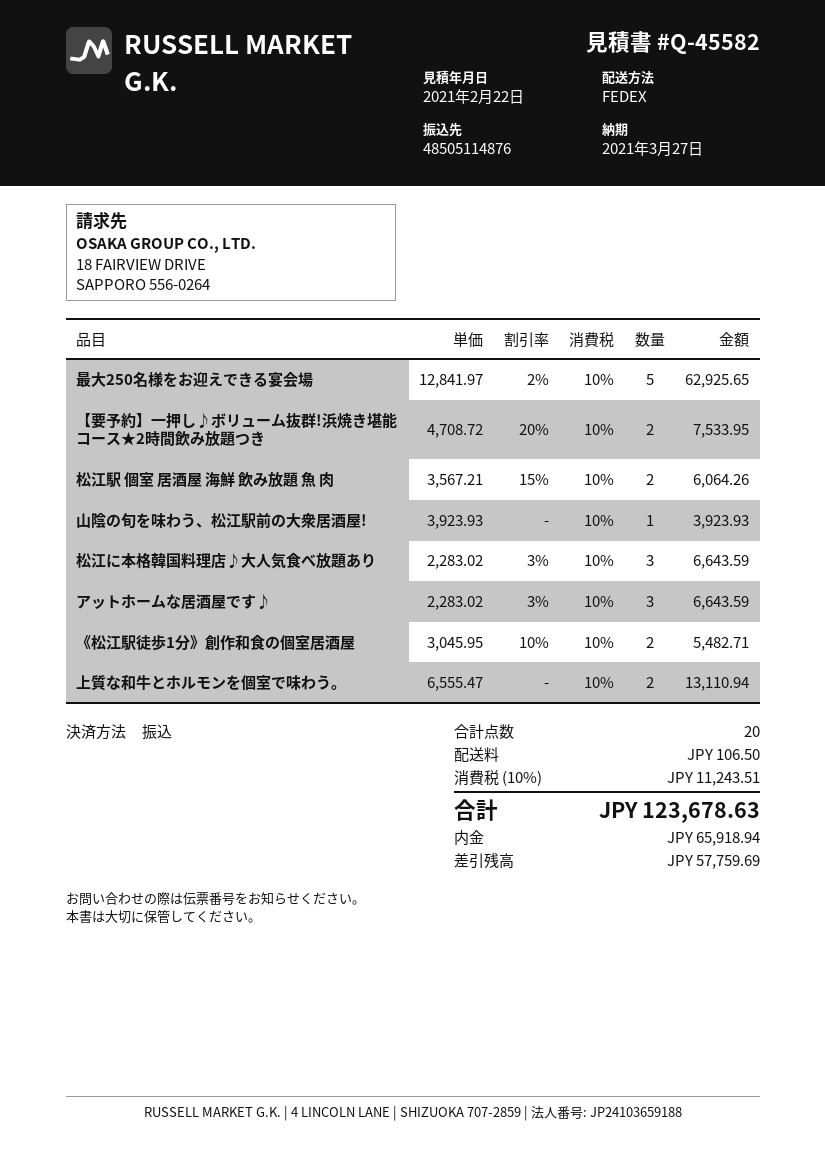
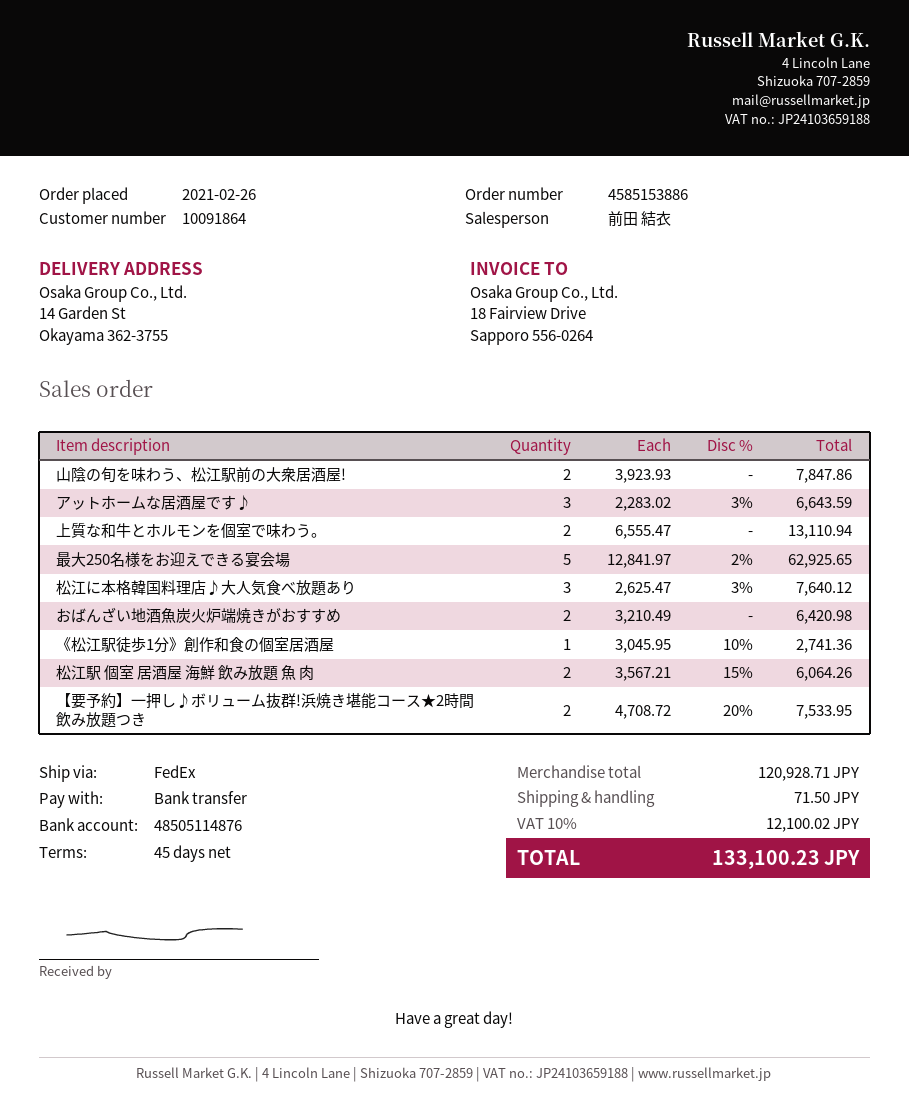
山陰の旬を味わう、松江駅前の大衆居酒屋!: 1 x 3923.93 = 3923.93 -> 2 x 3923.93 = 7847.86
松江に本格韓国料理店♪大人気食べ放題あり: 3 x 2283.02 - 3% = 6643.59 -> 3 x 2625.47 - 3% = 7640.12
《松江駅徒歩1分》創作和食の個室居酒屋: 2 x 3045.95 - 10% = 5482.71 -> 1 x 3045.95 - 10% = 2741.36
おばんざい地酒魚炭火炉端焼きがおすすめ: none -> 2 x 3210.49 = 6420.98
shipping: 106.50 -> 71.50
tax: 10% = 11243.51 -> 10% = 12100.02
total: 123678.63 -> 133100.23

